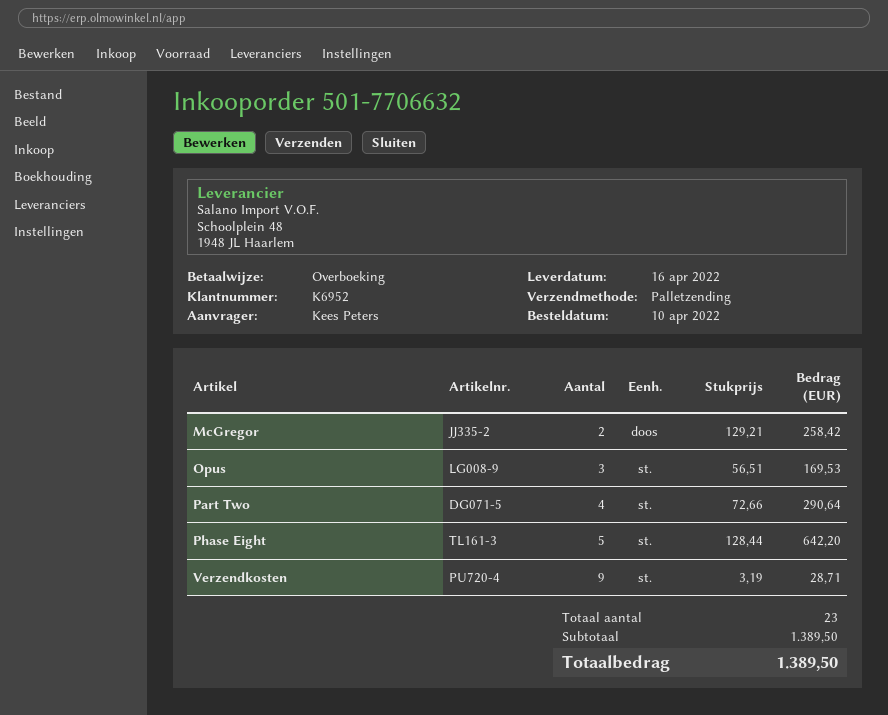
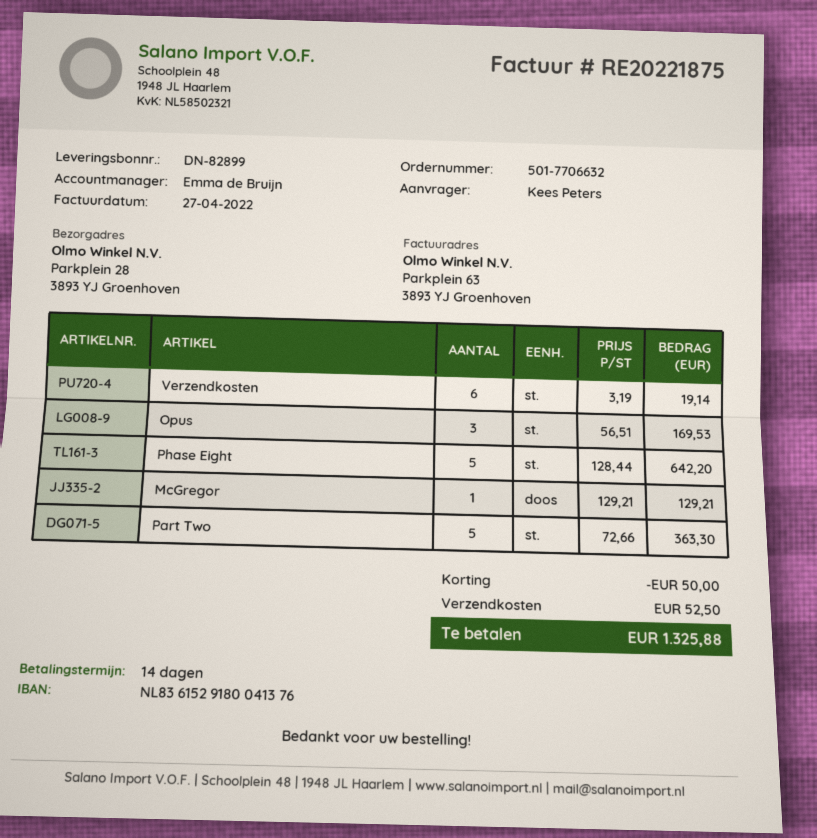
McGregor: 2 x 129.21 = 258.42 -> 1 x 129.21 = 129.21
Part Two: 4 x 72.66 = 290.64 -> 5 x 72.66 = 363.30
Verzendkosten: 9 x 3.19 = 28.71 -> 6 x 3.19 = 19.14
discount: none -> 50.00
shipping: none -> 52.50
total: 1389.50 -> 1325.88

